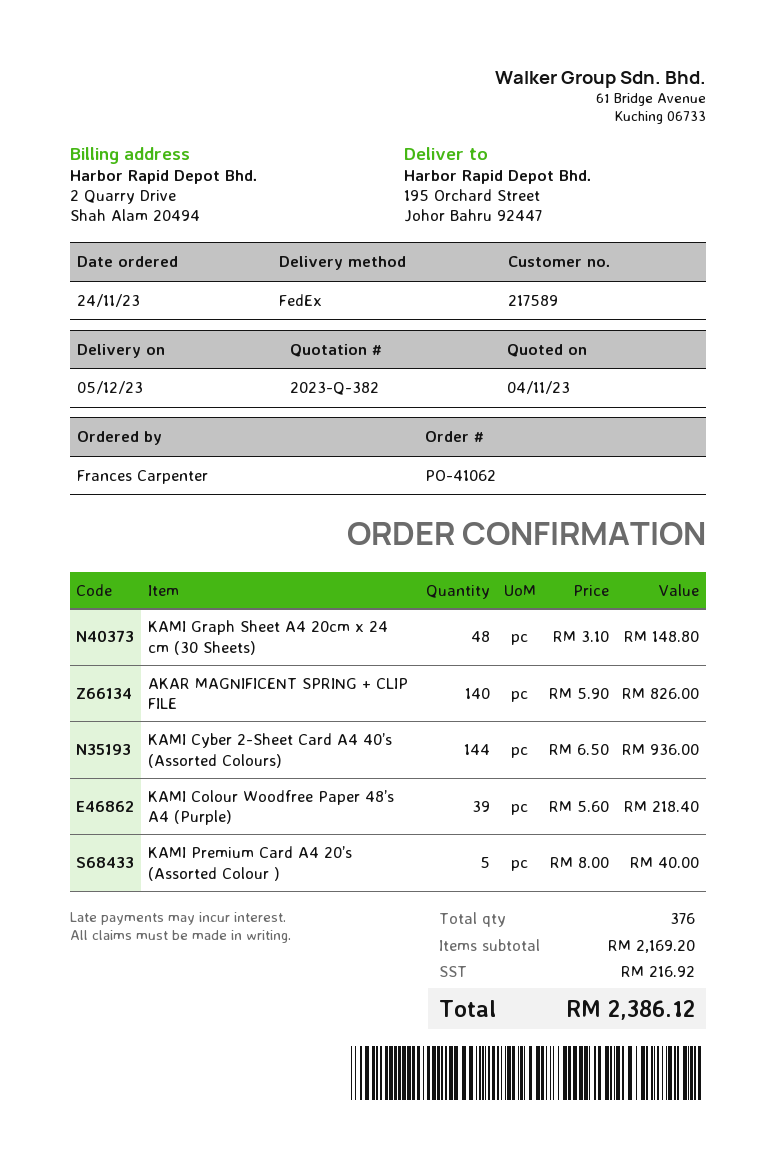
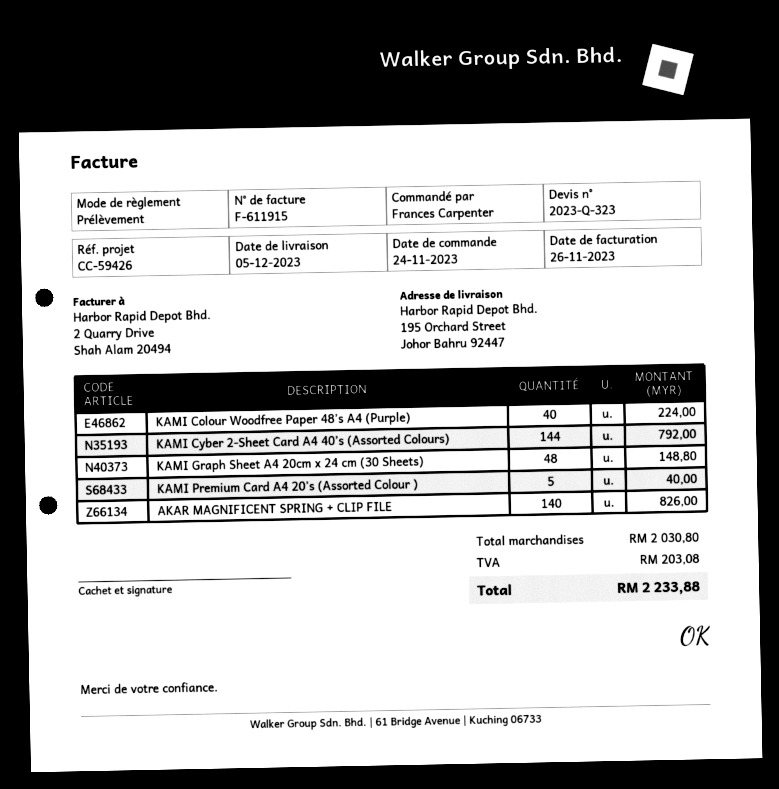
quote number: 2023-Q-382 -> 2023-Q-323
KAMI Cyber 2-Sheet Card A4 40’s (Assorted Colours): 144 for 936.00 -> 144 for 792.00
KAMI Colour Woodfree Paper 48’s A4 (Purple): 39 for 218.40 -> 40 for 224.00
subtotal: 2169.20 -> 2030.80
tax: 216.92 -> 203.08
total: 2386.12 -> 2233.88

